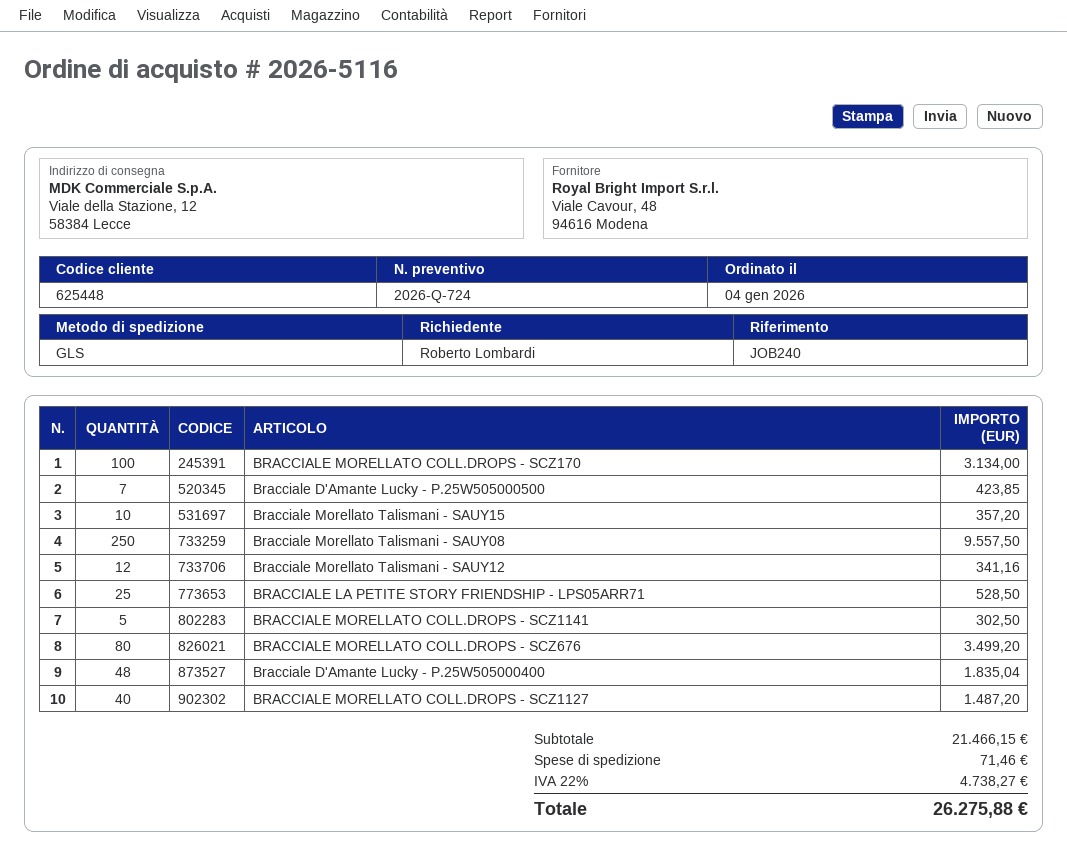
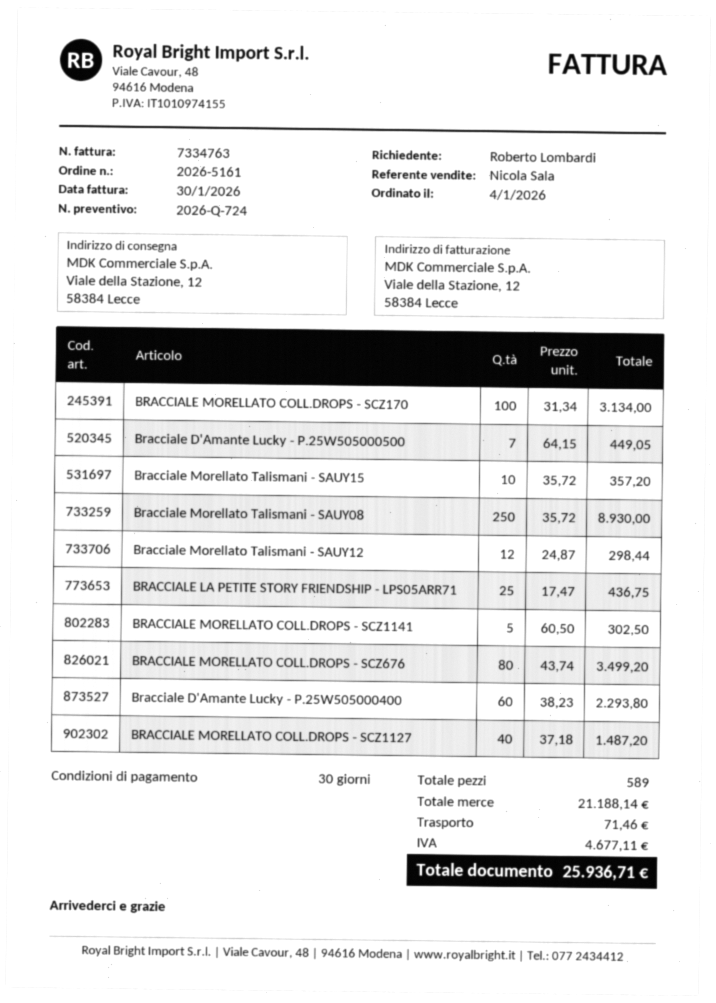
order number: 2026-5116 -> 2026-5161
Bracciale D'Amante Lucky - P.25W505000500: 7 for 423.85 -> 7 for 449.05
Bracciale Morellato Talismani - SAUY08: 250 for 9557.50 -> 250 for 8930.00
Bracciale Morellato Talismani - SAUY12: 12 for 341.16 -> 12 for 298.44
BRACCIALE LA PETITE STORY FRIENDSHIP - LPS05ARR71: 25 for 528.50 -> 25 for 436.75
Bracciale D'Amante Lucky - P.25W505000400: 48 for 1835.04 -> 60 for 2293.80
subtotal: 21466.15 -> 21188.14
tax: 4738.27 -> 4677.11
total: 26275.88 -> 25936.71

